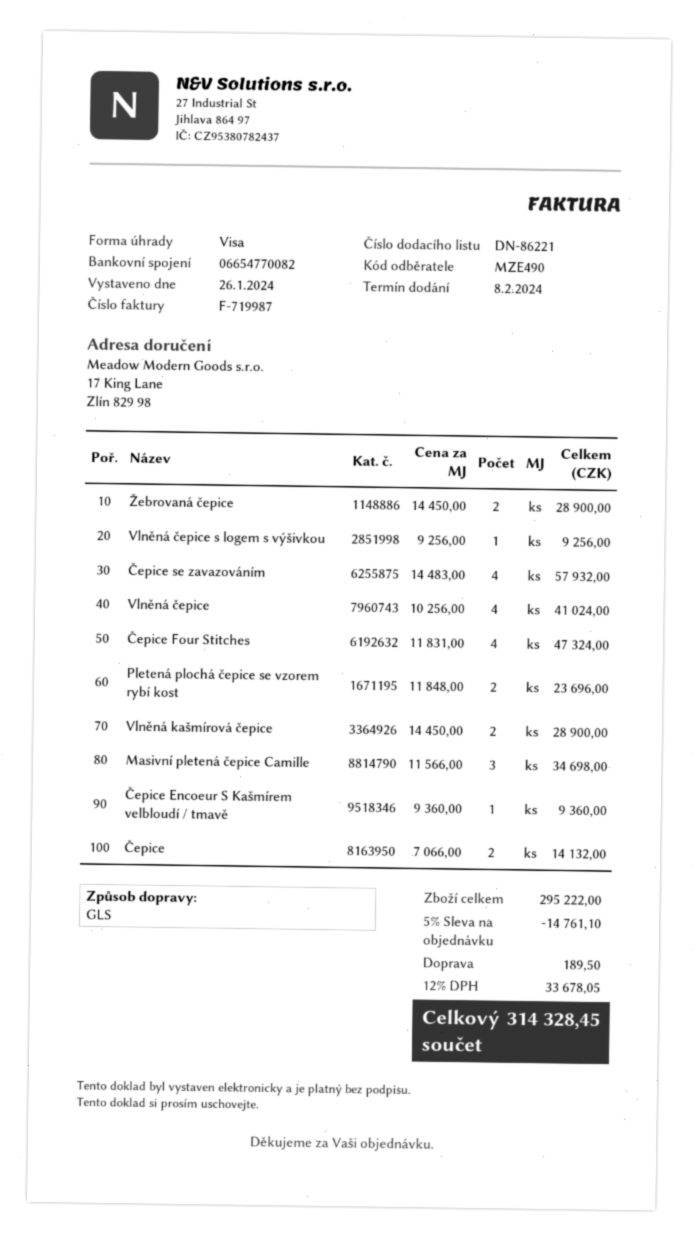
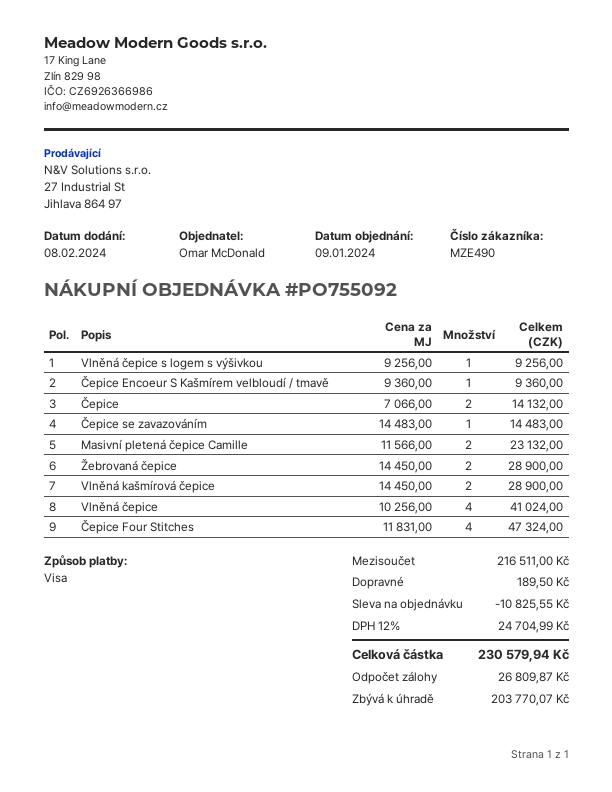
Čepice se zavazováním: 4 x 14483.00 = 57932.00 -> 1 x 14483.00 = 14483.00
Pletená plochá čepice se vzorem rybí kost: 2 x 11848.00 = 23696.00 -> none
Masivní pletená čepice Camille: 3 x 11566.00 = 34698.00 -> 2 x 11566.00 = 23132.00
subtotal: 295222.00 -> 216511.00
discount: 14761.10 -> 10825.55
tax: 12% = 33678.05 -> 12% = 24704.99
total: 314328.45 -> 230579.94

